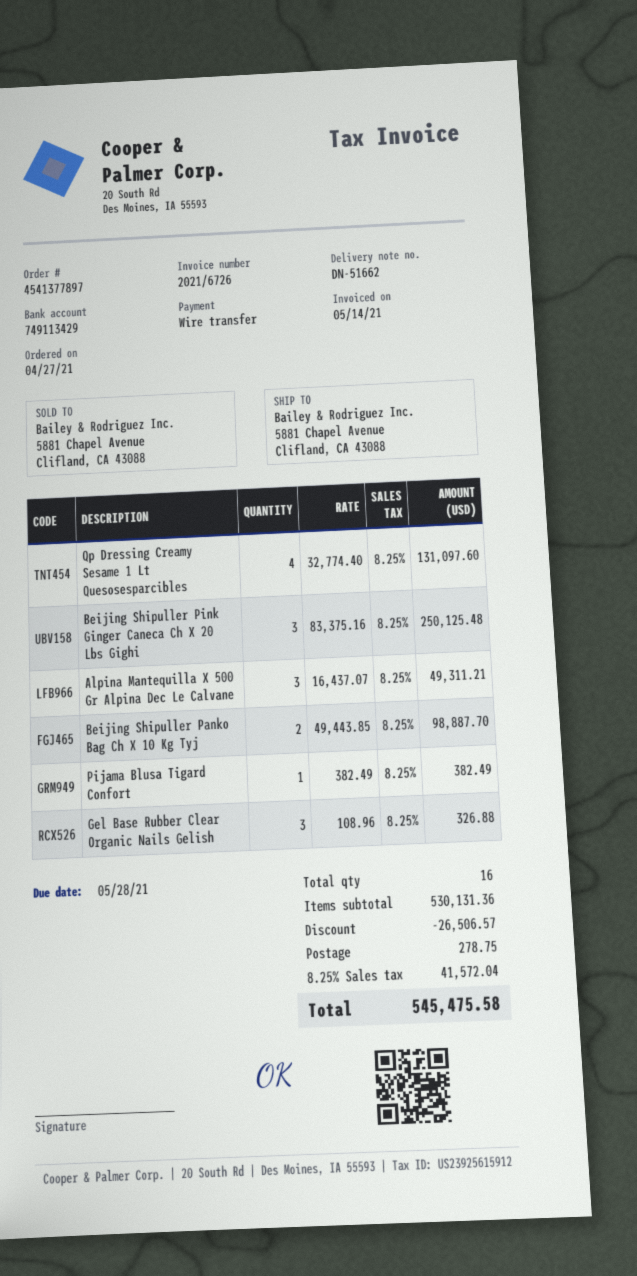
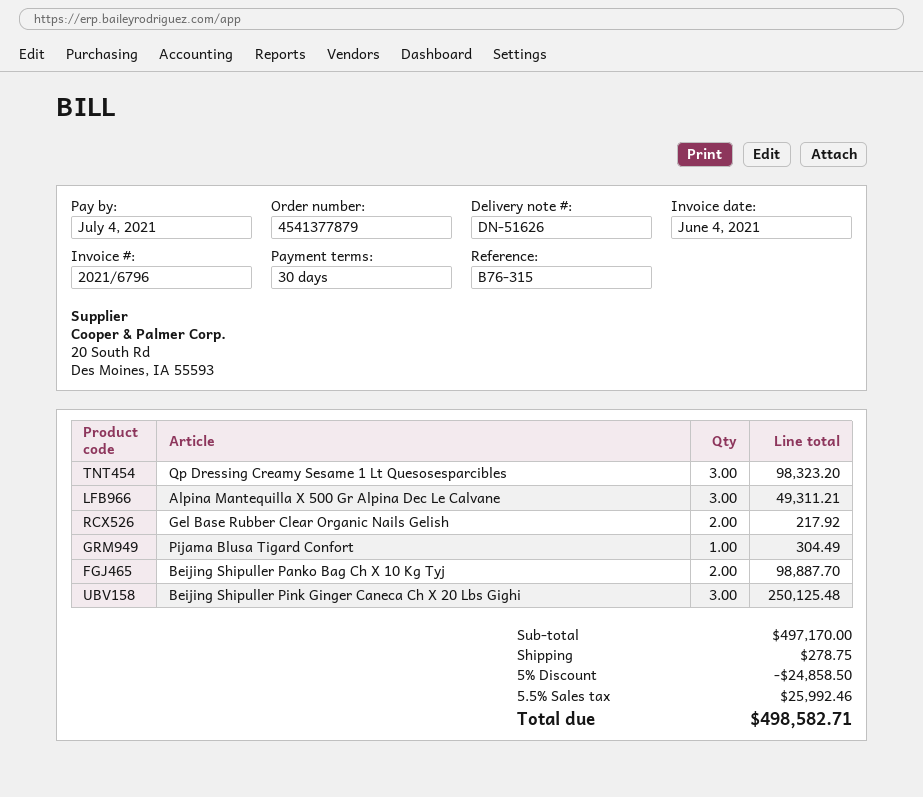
order number: 4541377897 -> 4541377879
delivery note number: DN-51662 -> DN-51626
invoice number: 2021/6726 -> 2021/6796
invoice date: 2021-05-14 -> 2021-06-04
due date: 2021-05-28 -> 2021-07-04
Qp Dressing Creamy Sesame 1 Lt Quesosesparcibles: 4 for 131097.60 -> 3 for 98323.20
Pijama Blusa Tigard Confort: 1 for 382.49 -> 1 for 304.49
Gel Base Rubber Clear Organic Nails Gelish: 3 for 326.88 -> 2 for 217.92
subtotal: 530131.36 -> 497170.00
discount: 26506.57 -> 24858.50
tax: 8.25% = 41572.04 -> 5.5% = 25992.46
total: 545475.58 -> 498582.71

